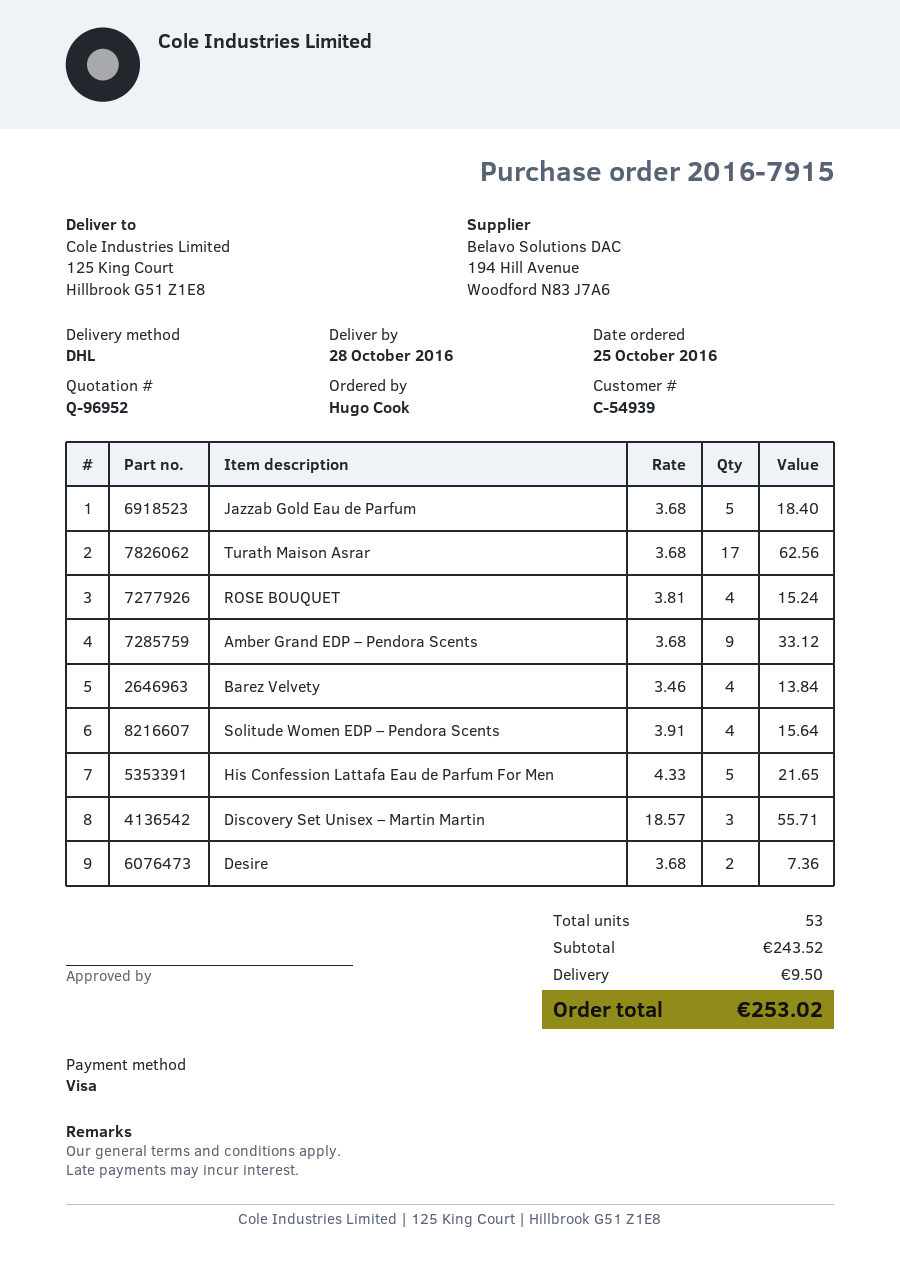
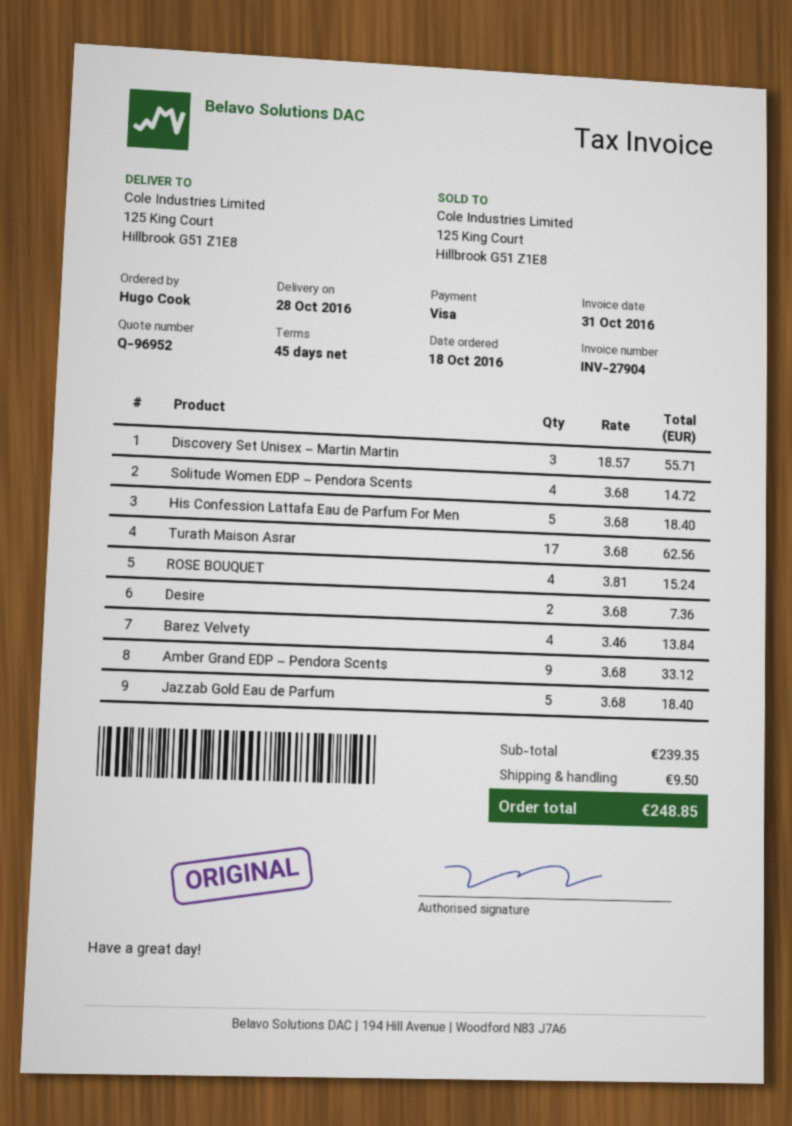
order date: 2016-10-25 -> 2016-10-18
Solitude Women EDP – Pendora Scents: 4 x 3.91 = 15.64 -> 4 x 3.68 = 14.72
His Confession Lattafa Eau de Parfum For Men: 5 x 4.33 = 21.65 -> 5 x 3.68 = 18.40
subtotal: 243.52 -> 239.35
total: 253.02 -> 248.85

